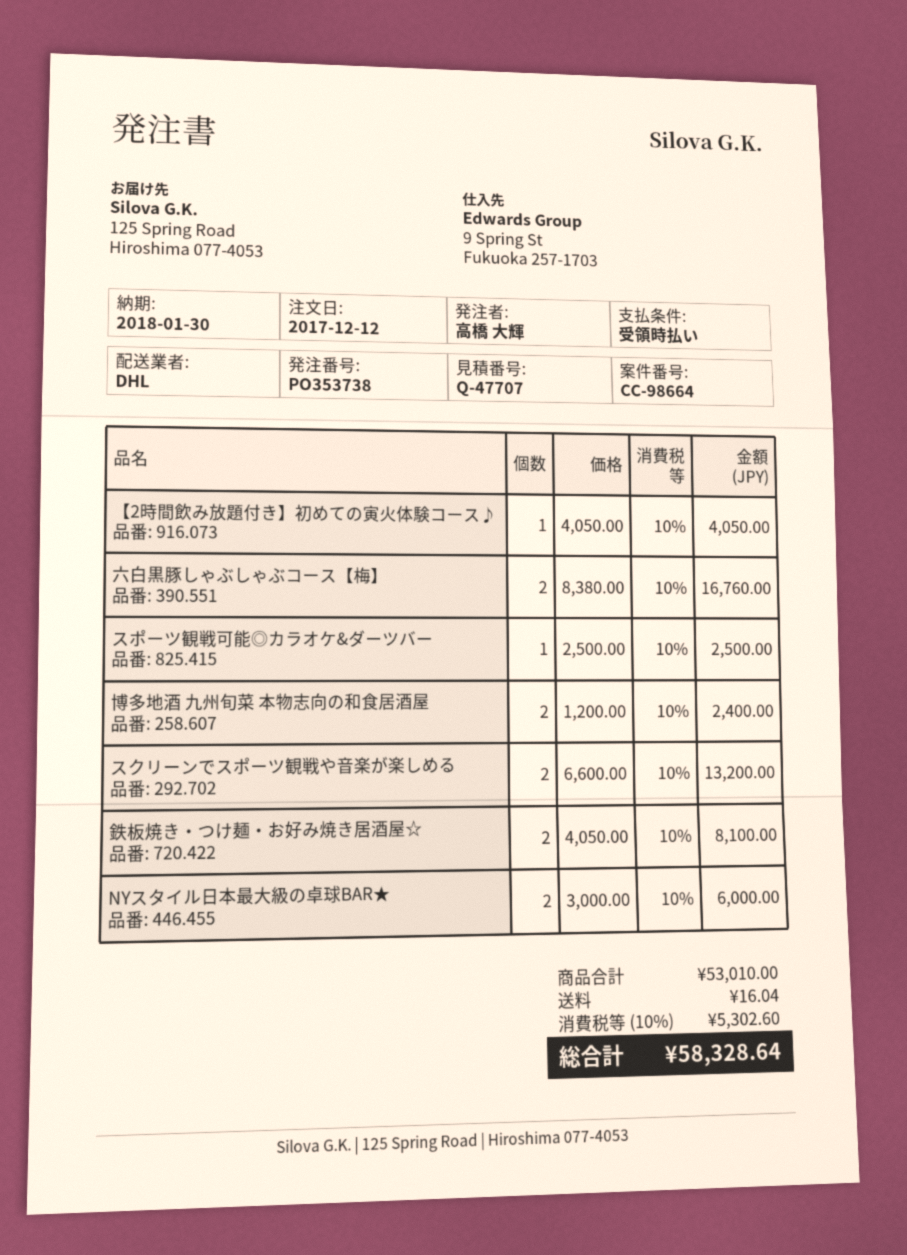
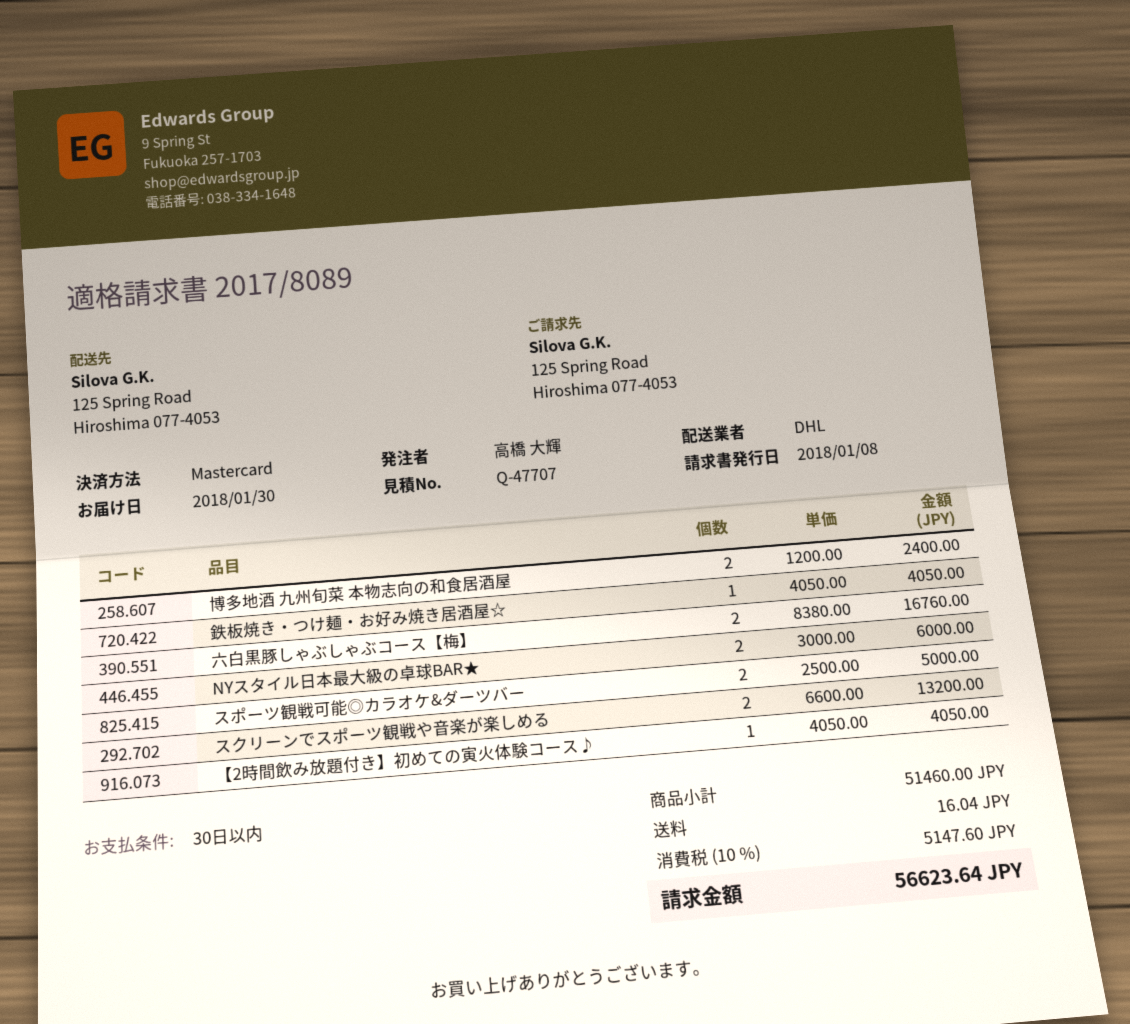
payment terms: on receipt -> 30 days
スポーツ観戦可能◎カラオケ&ダーツバー: 1 x 2500.00 = 2500.00 -> 2 x 2500.00 = 5000.00
鉄板焼き・つけ麺・お好み焼き居酒屋☆: 2 x 4050.00 = 8100.00 -> 1 x 4050.00 = 4050.00
subtotal: 53010.00 -> 51460.00
tax: 10% = 5302.60 -> 10% = 5147.60
total: 58328.64 -> 56623.64

